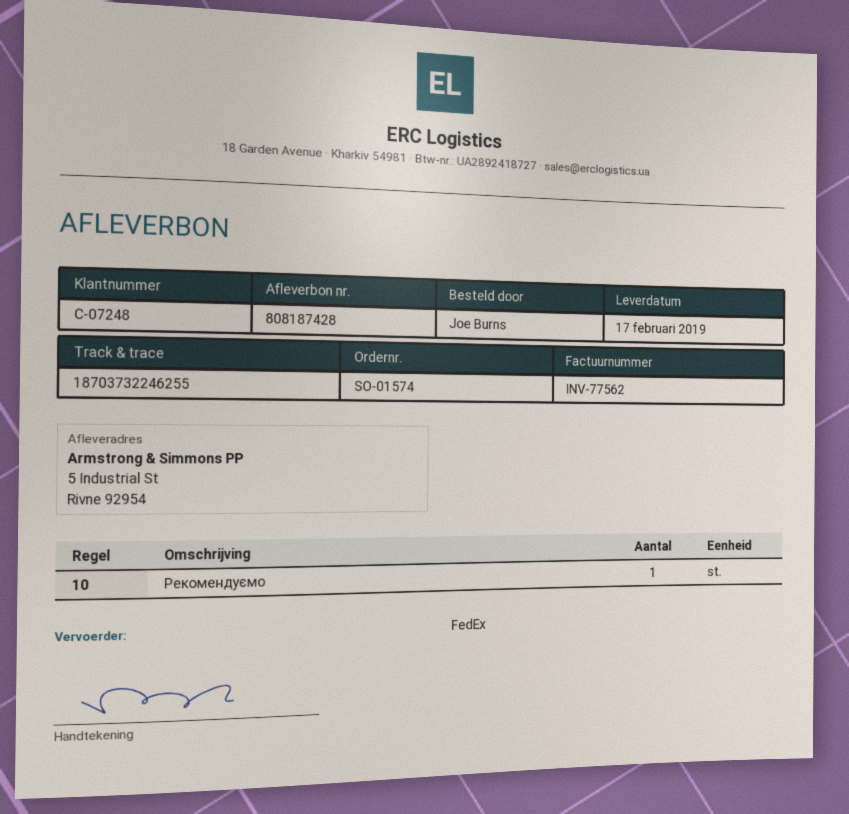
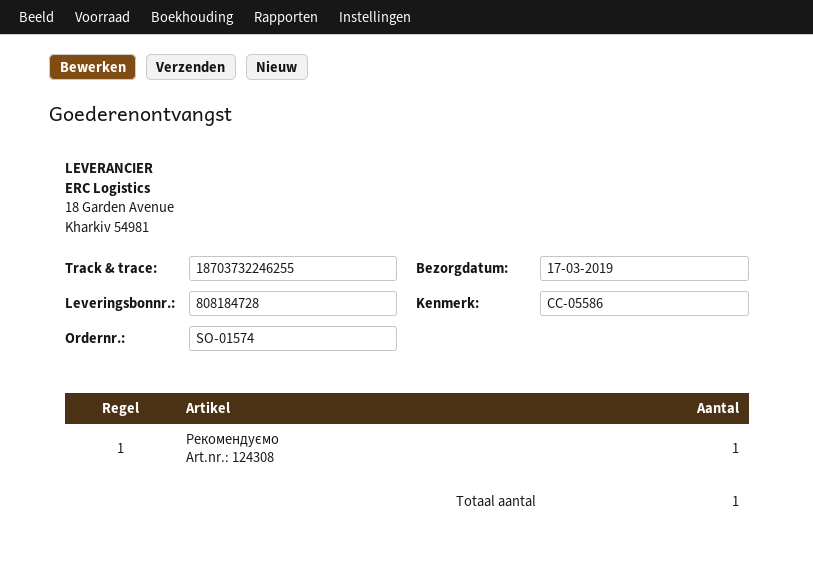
delivery note number: 808187428 -> 808184728
delivery date: 2019-02-17 -> 2019-03-17

